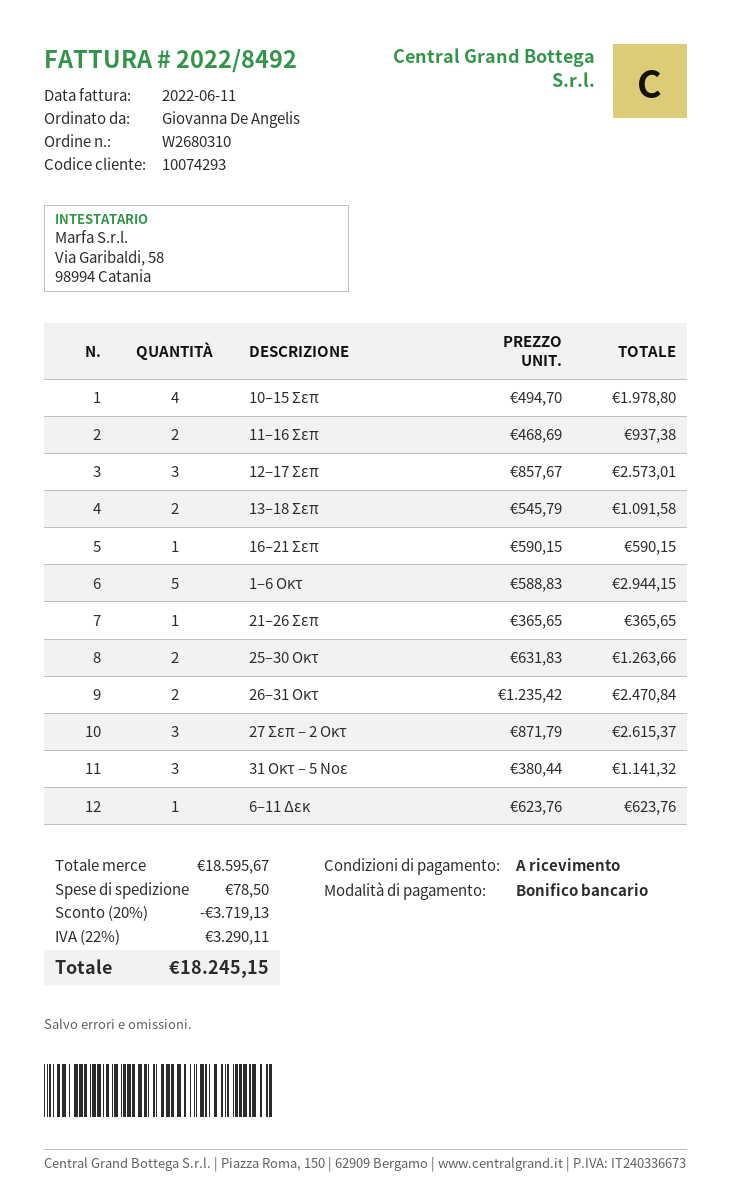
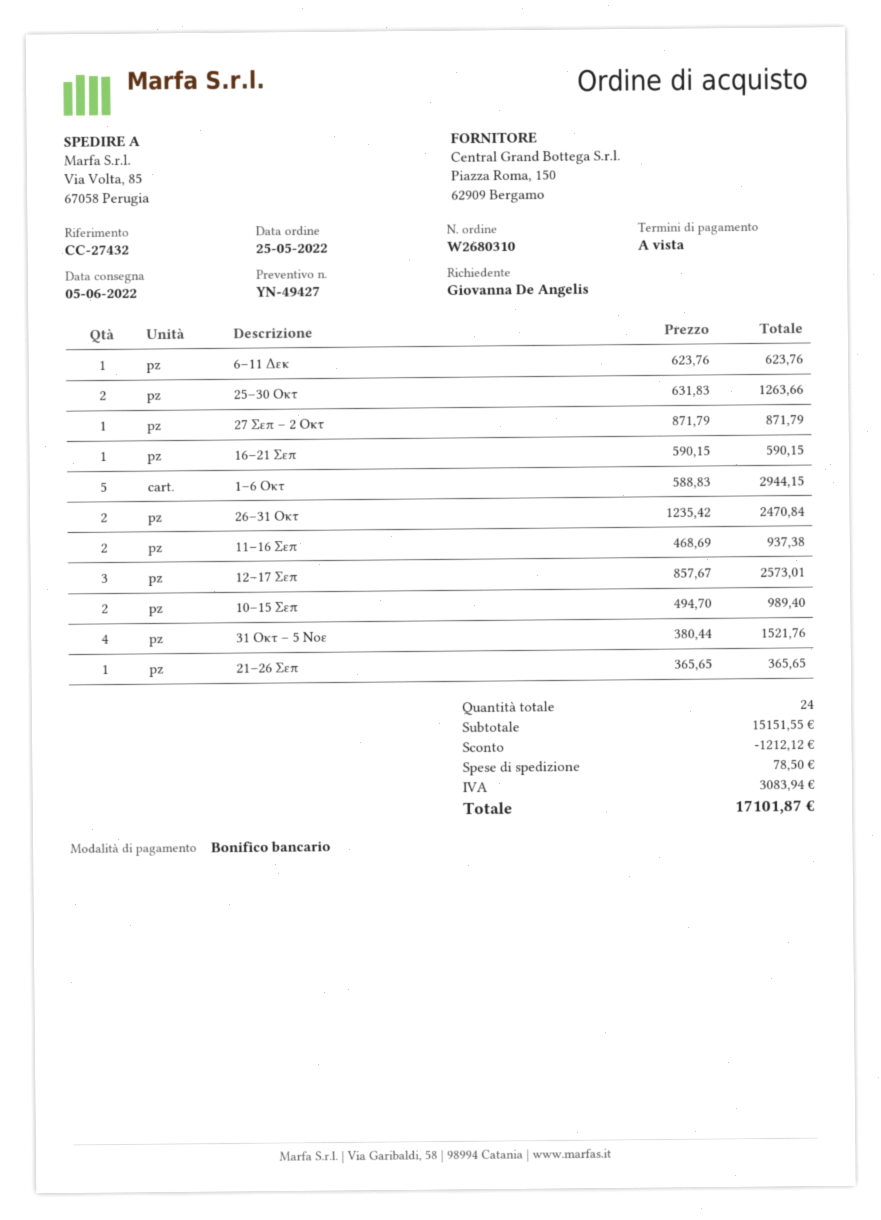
10–15 Σεπ: 4 x 494.70 = 1978.80 -> 2 x 494.70 = 989.40
13–18 Σεπ: 2 x 545.79 = 1091.58 -> none
27 Σεπ – 2 Οκτ: 3 x 871.79 = 2615.37 -> 1 x 871.79 = 871.79
31 Οκτ – 5 Νοε: 3 x 380.44 = 1141.32 -> 4 x 380.44 = 1521.76
subtotal: 18595.67 -> 15151.55
discount: 3719.13 -> 1212.12
tax: 3290.11 -> 3083.94
total: 18245.15 -> 17101.87

